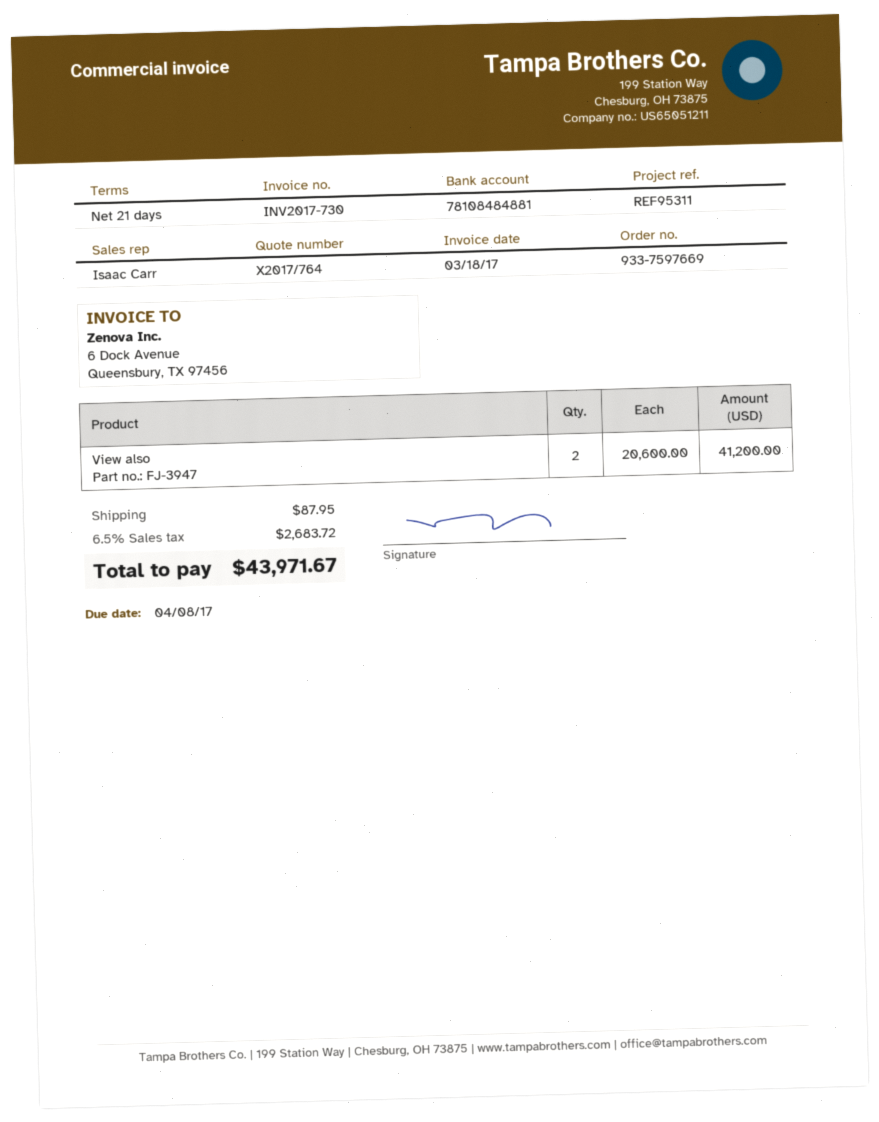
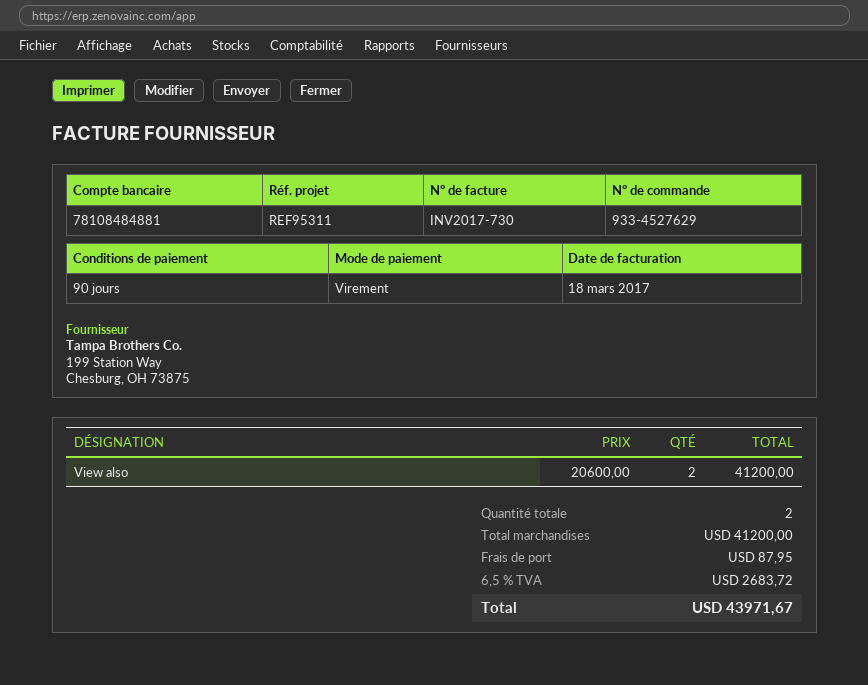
order number: 933-7597669 -> 933-4527629
payment terms: 21 days -> 90 days

